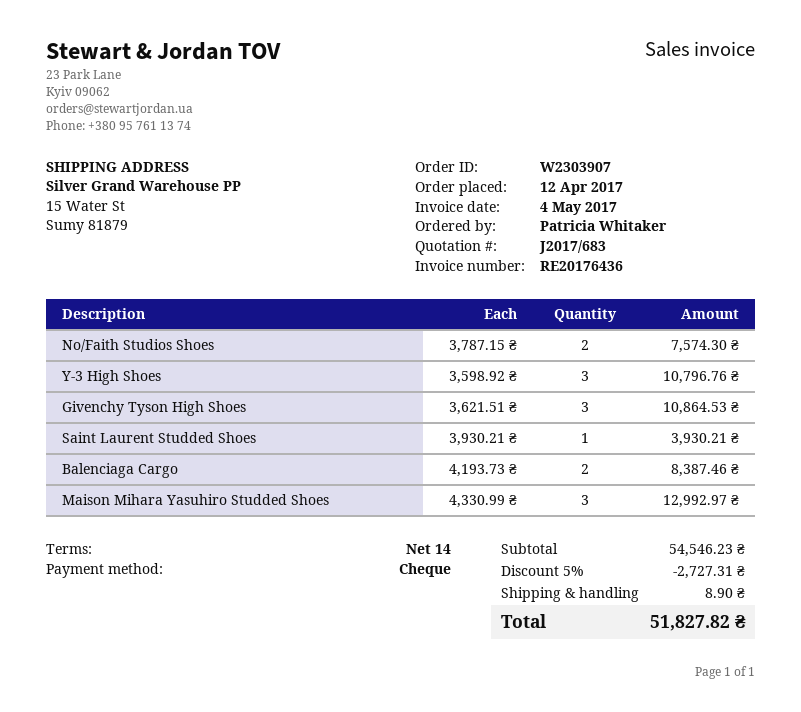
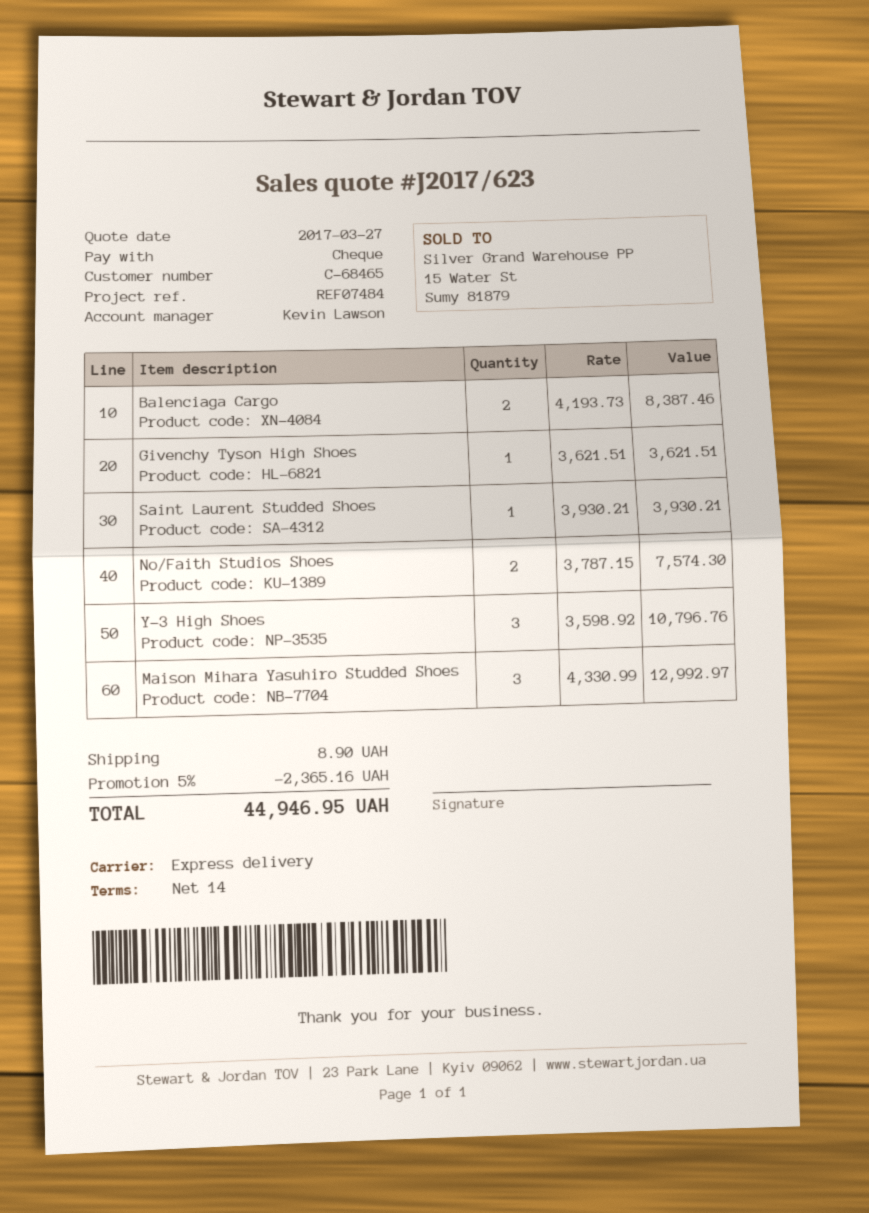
quote number: J2017/683 -> J2017/623
Givenchy Tyson High Shoes: 3 x 3621.51 = 10864.53 -> 1 x 3621.51 = 3621.51
discount: 5% = 2727.31 -> 5% = 2365.16
total: 51827.82 -> 44946.95

